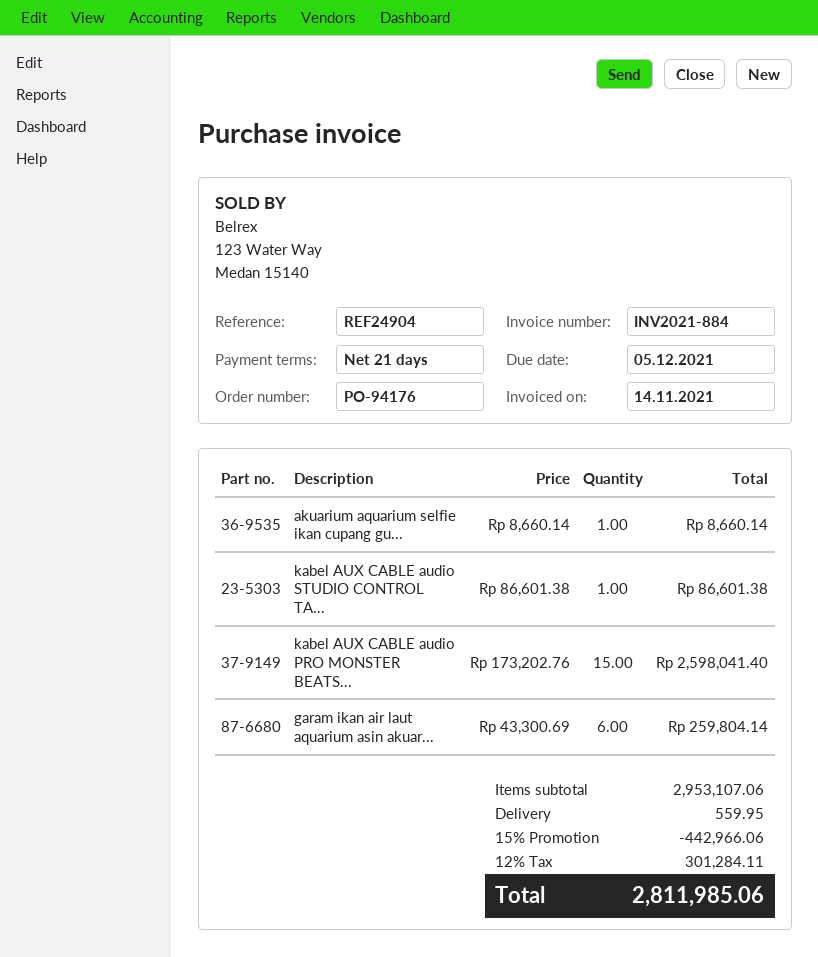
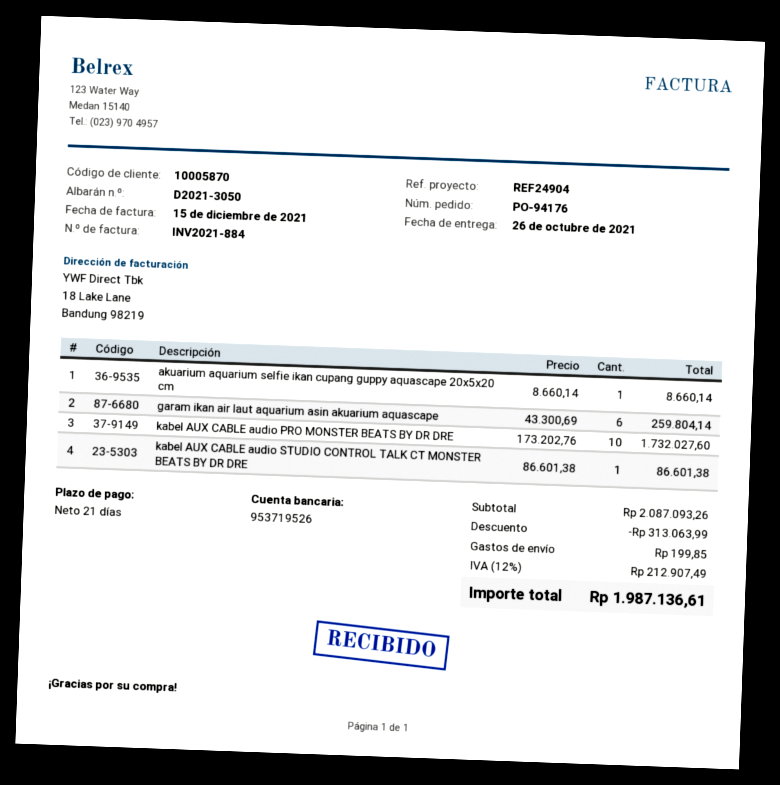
invoice date: 2021-11-14 -> 2021-12-15
kabel AUX CABLE audio PRO MONSTER BEATS...: 15 x 173202.76 = 2598041.40 -> 10 x 173202.76 = 1732027.60
subtotal: 2953107.06 -> 2087093.26
discount: 442966.06 -> 313063.99
shipping: 559.95 -> 199.85
tax: 12% = 301284.11 -> 12% = 212907.49
total: 2811985.06 -> 1987136.61

